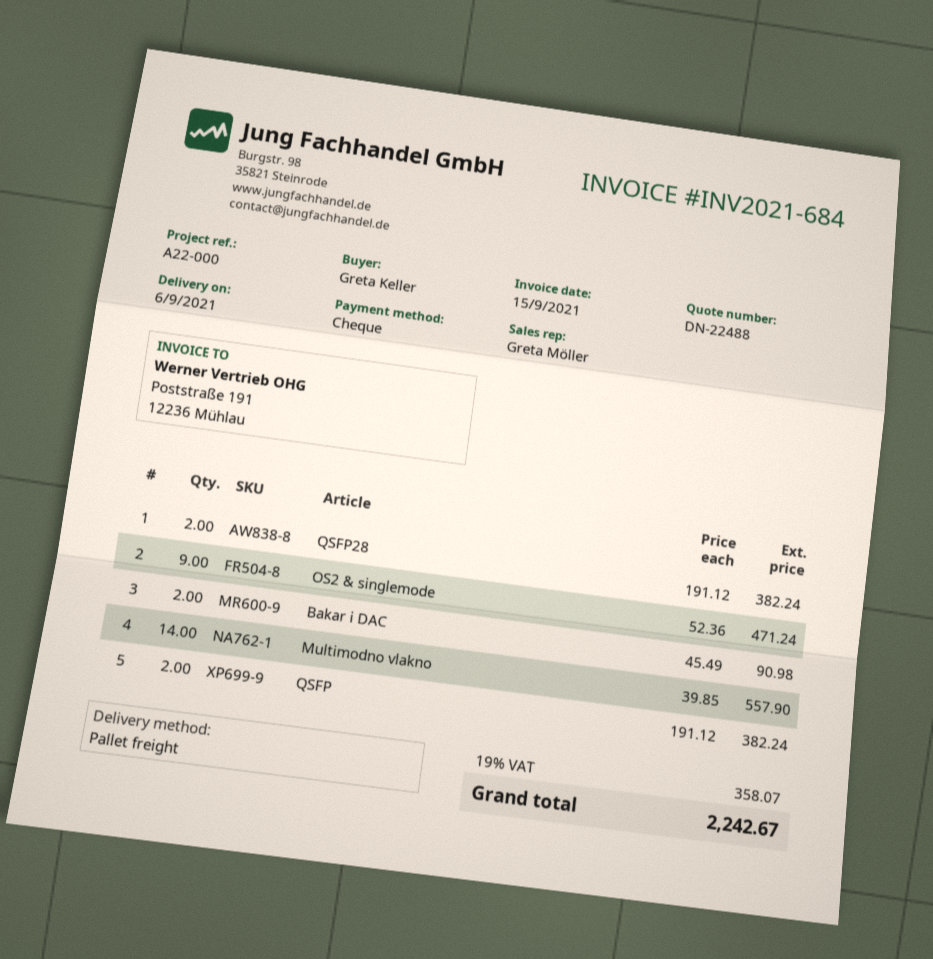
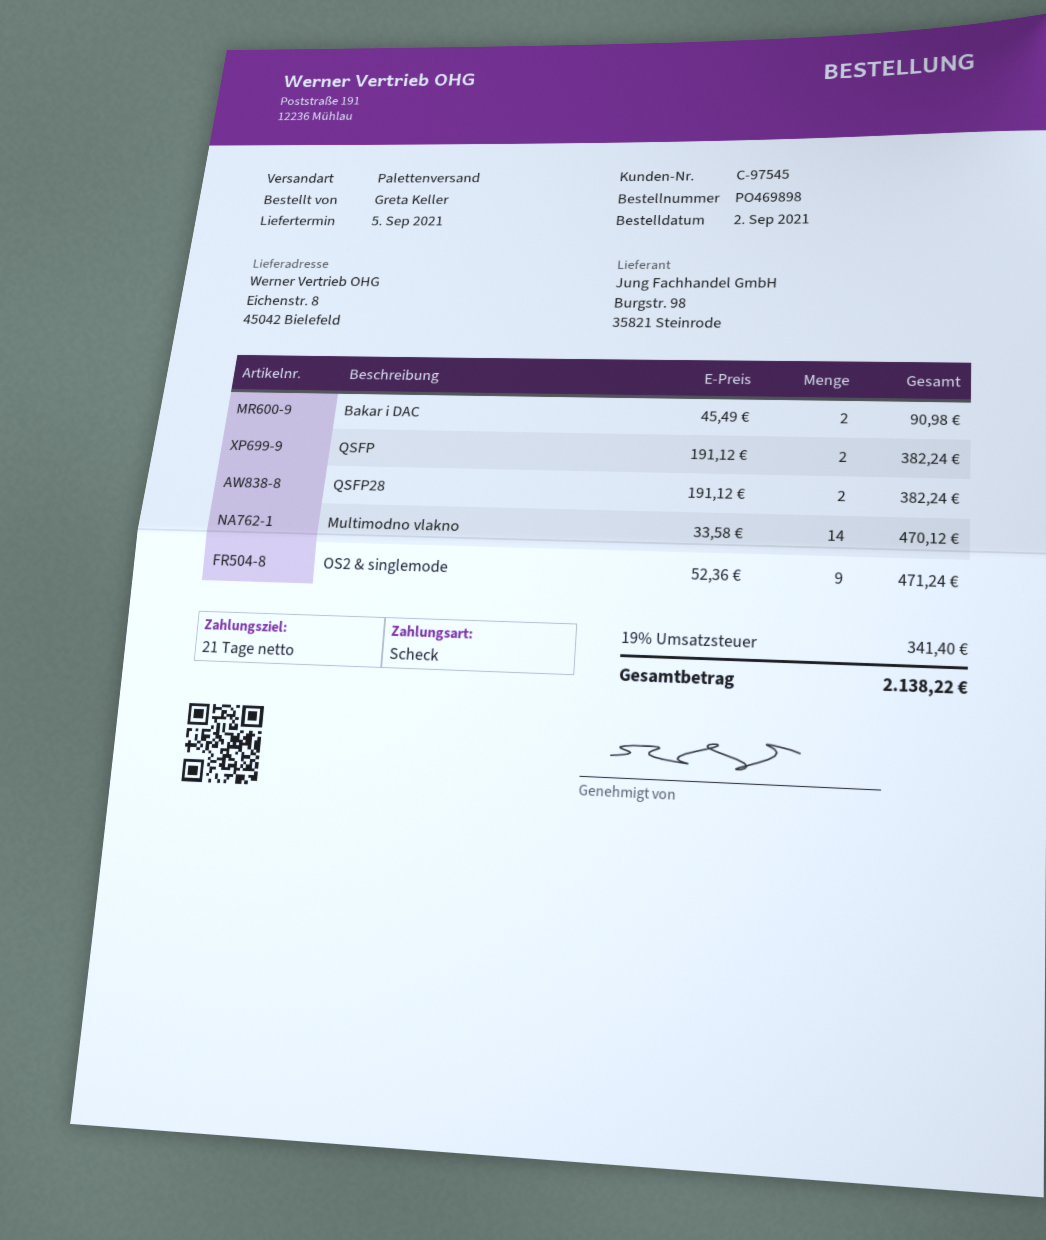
delivery date: 2021-09-06 -> 2021-09-05
Multimodno vlakno: 14 x 39.85 = 557.90 -> 14 x 33.58 = 470.12
tax: 19% = 358.07 -> 19% = 341.40
total: 2242.67 -> 2138.22

